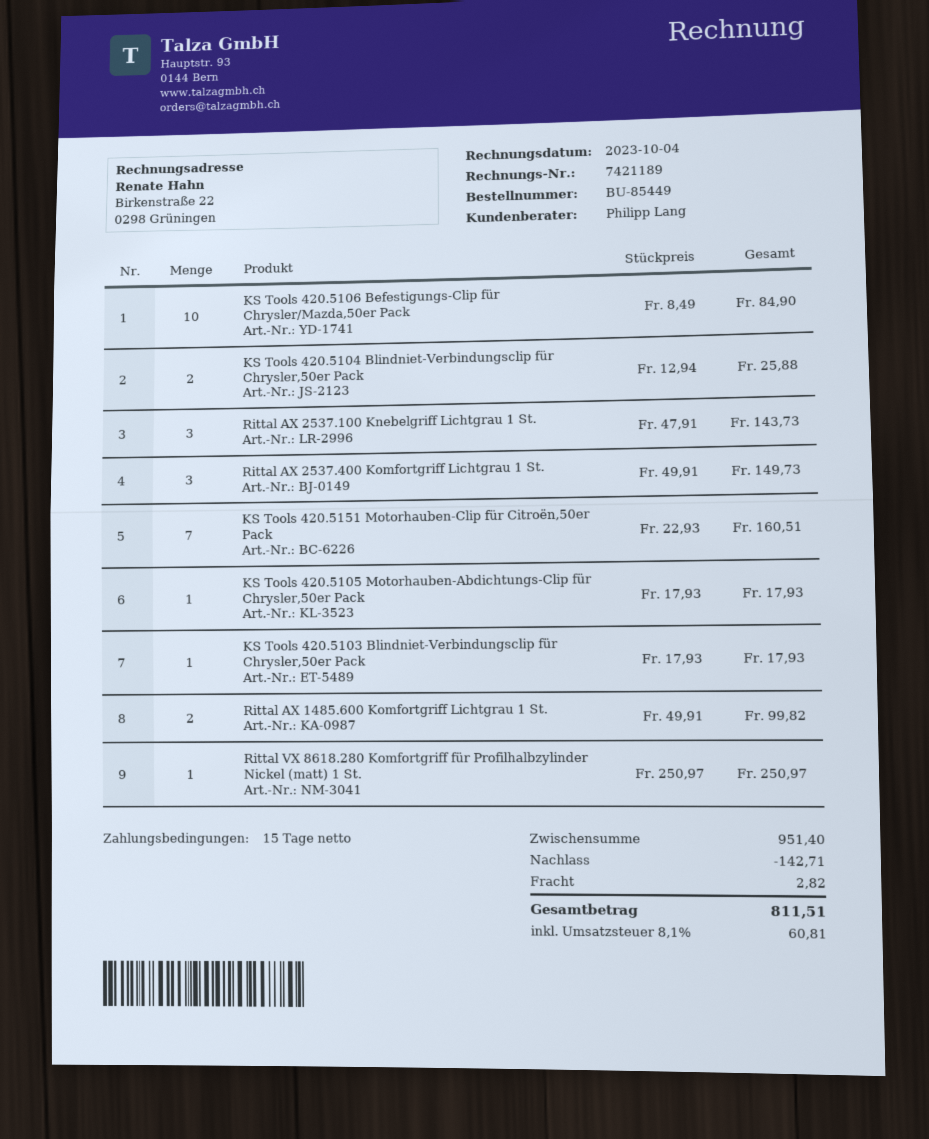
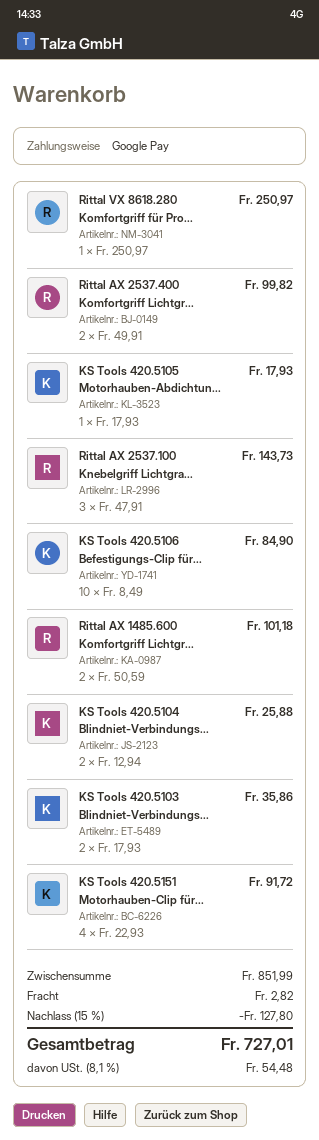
Rittal AX 2537.400 Komfortgriff Lichtgrau 1 St.: 3 x 49.91 = 149.73 -> 2 x 49.91 = 99.82
KS Tools 420.5151 Motorhauben-Clip für Citroën,50er Pack: 7 x 22.93 = 160.51 -> 4 x 22.93 = 91.72
KS Tools 420.5103 Blindniet-Verbindungsclip für Chrysler,50er Pack: 1 x 17.93 = 17.93 -> 2 x 17.93 = 35.86
Rittal AX 1485.600 Komfortgriff Lichtgrau 1 St.: 2 x 49.91 = 99.82 -> 2 x 50.59 = 101.18
subtotal: 951.40 -> 851.99
discount: 142.71 -> 127.80
tax: 8.1% = 60.81 -> 8.1% = 54.48
total: 811.51 -> 727.01

